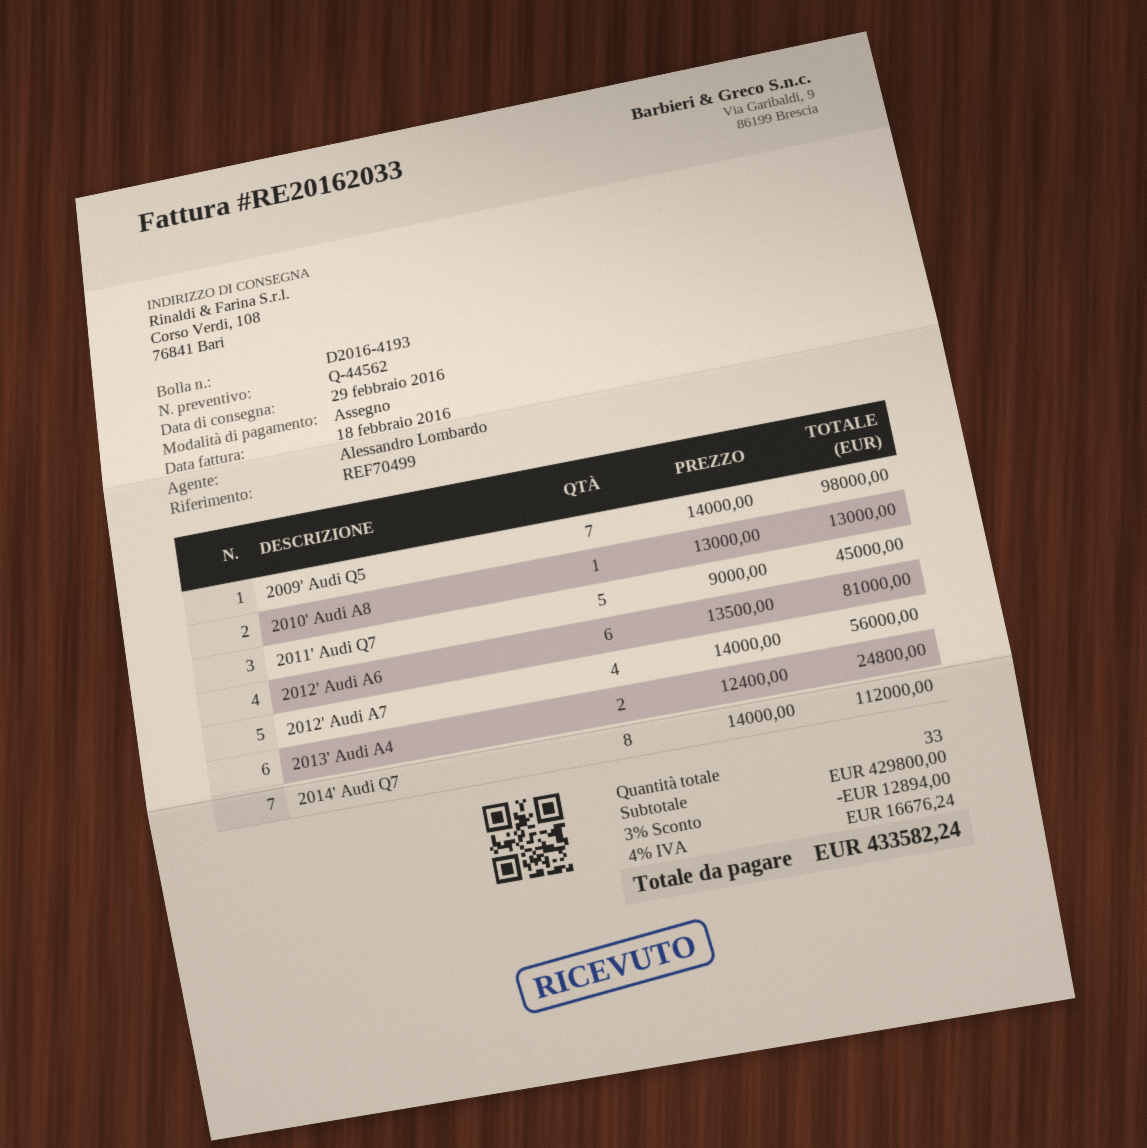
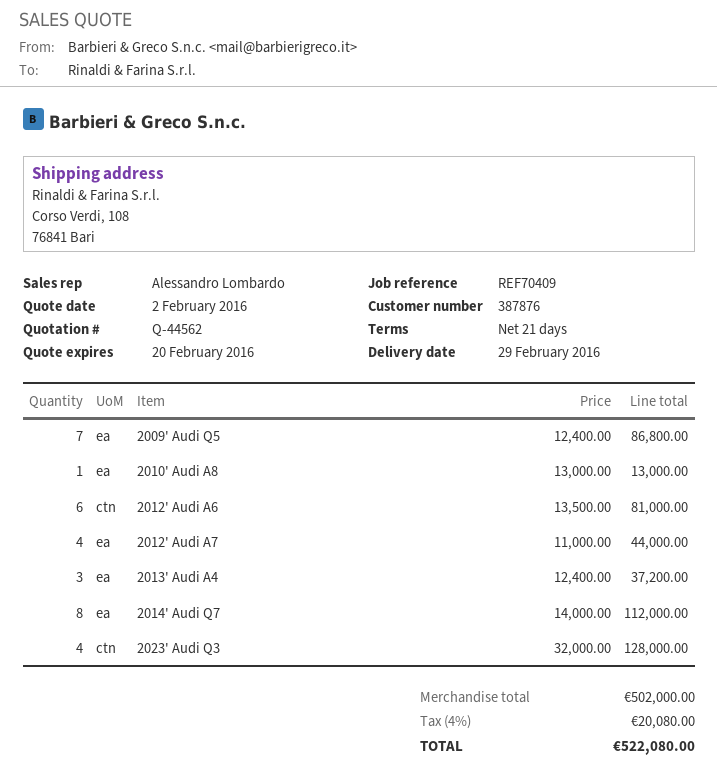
reference: REF70499 -> REF70409
2009' Audi Q5: 7 x 14000.00 = 98000.00 -> 7 x 12400.00 = 86800.00
2011' Audi Q7: 5 x 9000.00 = 45000.00 -> none
2012' Audi A7: 4 x 14000.00 = 56000.00 -> 4 x 11000.00 = 44000.00
2013' Audi A4: 2 x 12400.00 = 24800.00 -> 3 x 12400.00 = 37200.00
2023' Audi Q3: none -> 4 x 32000.00 = 128000.00
subtotal: 429800.00 -> 502000.00
discount: 3% = 12894.00 -> none
tax: 4% = 16676.24 -> 4% = 20080.00
total: 433582.24 -> 522080.00

